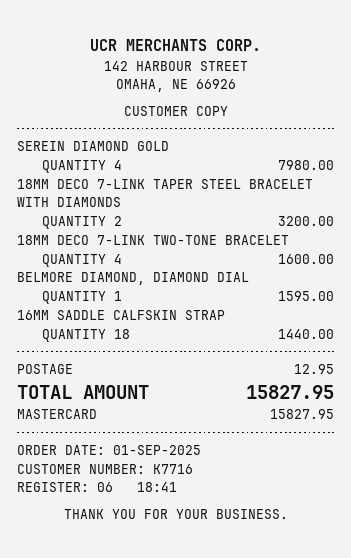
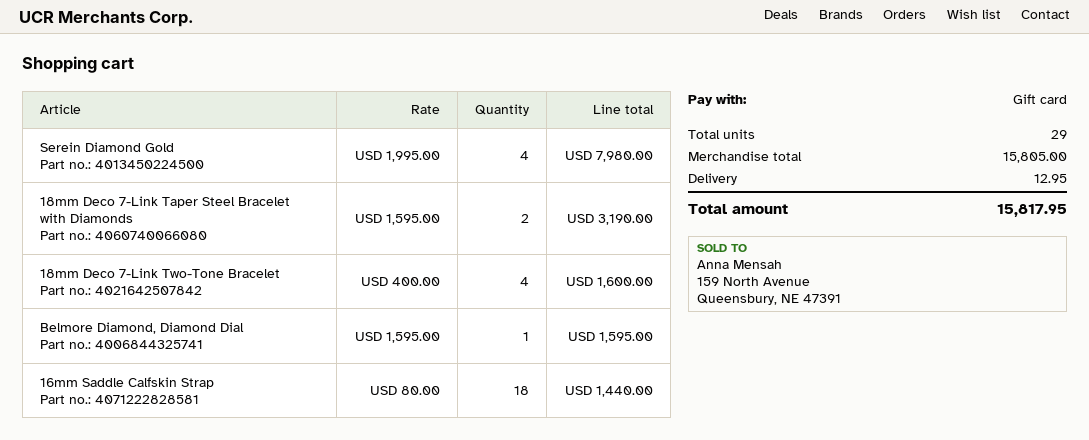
payment method: Mastercard -> gift card
18MM DECO 7-LINK TAPER STEEL BRACELET WITH DIAMONDS: 2 for 3200.00 -> 2 for 3190.00
total: 15827.95 -> 15817.95

